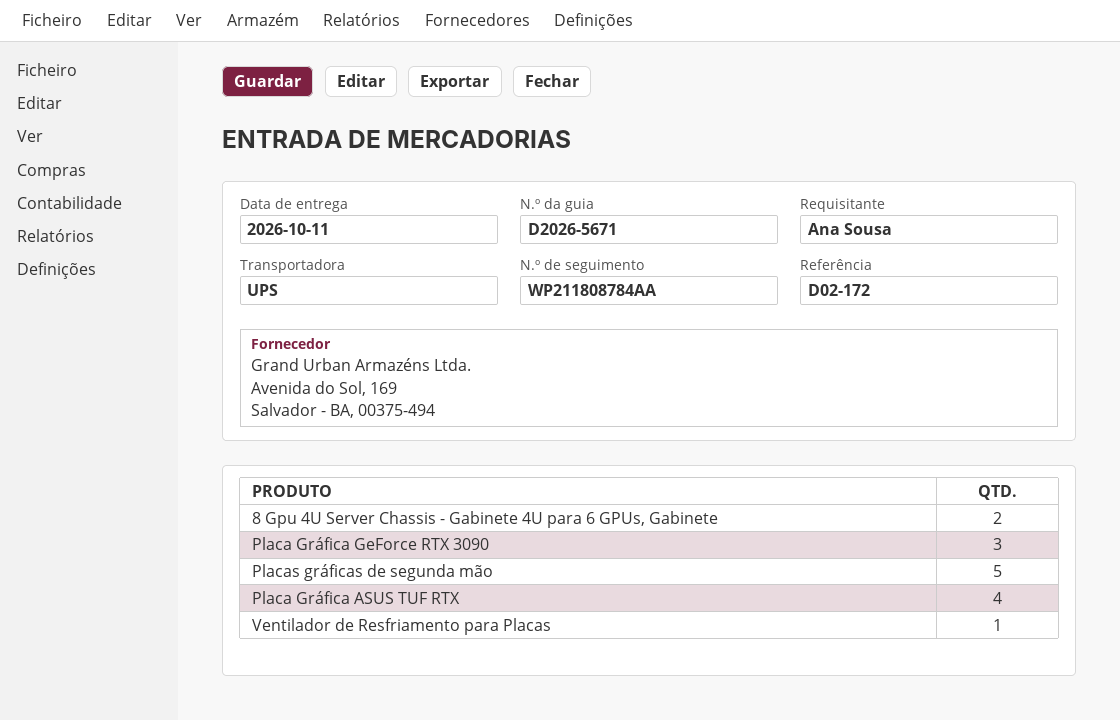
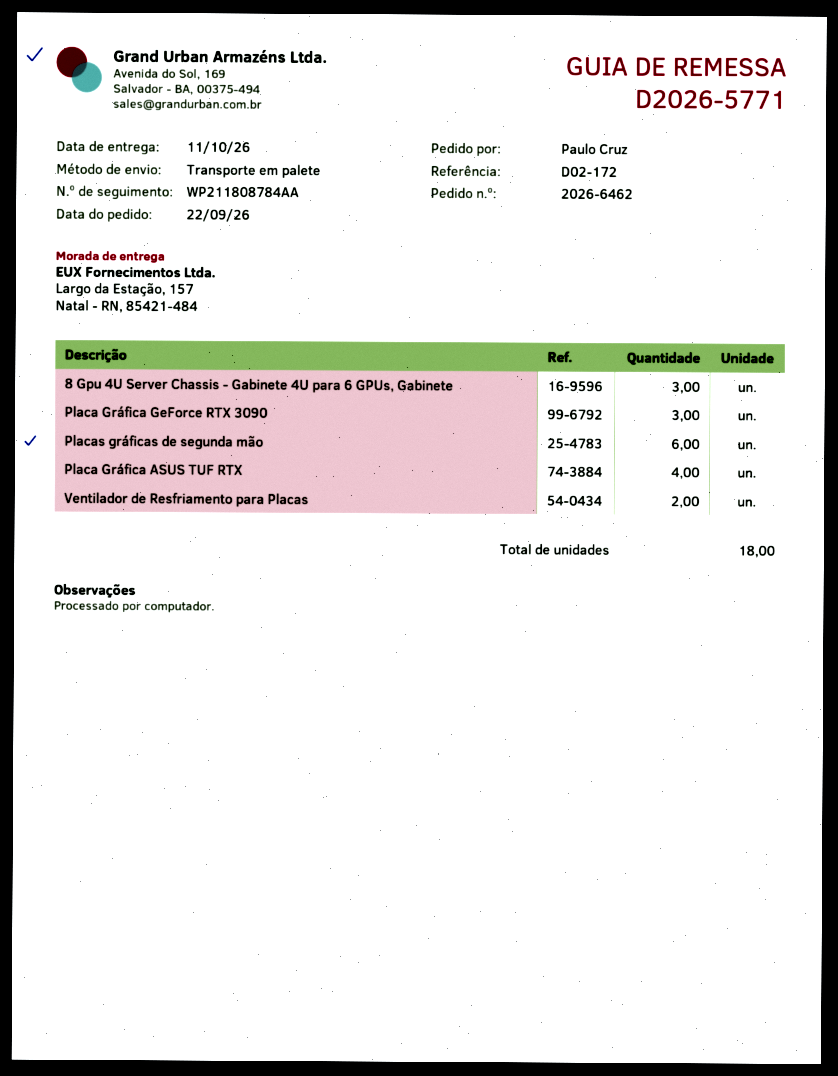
delivery note number: D2026-5671 -> D2026-5771
ordered by: Ana Sousa -> Paulo Cruz
shipping method: UPS -> pallet freight
8 Gpu 4U Server Chassis - Gabinete 4U para 6 GPUs, Gabinete: 2 -> 3
Placas gráficas de segunda mão: 5 -> 6
Ventilador de Resfriamento para Placas: 1 -> 2

